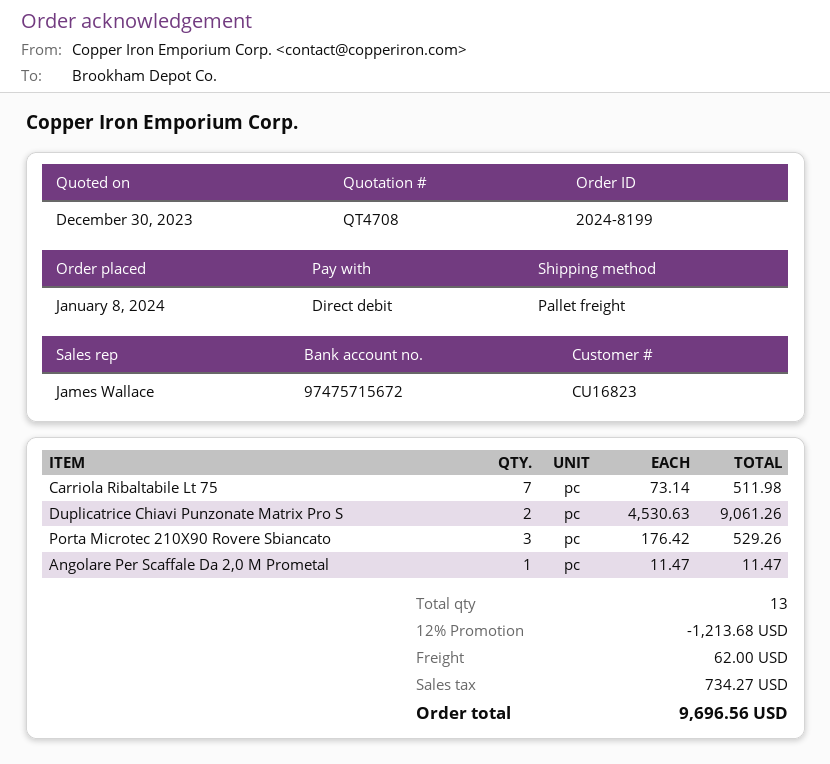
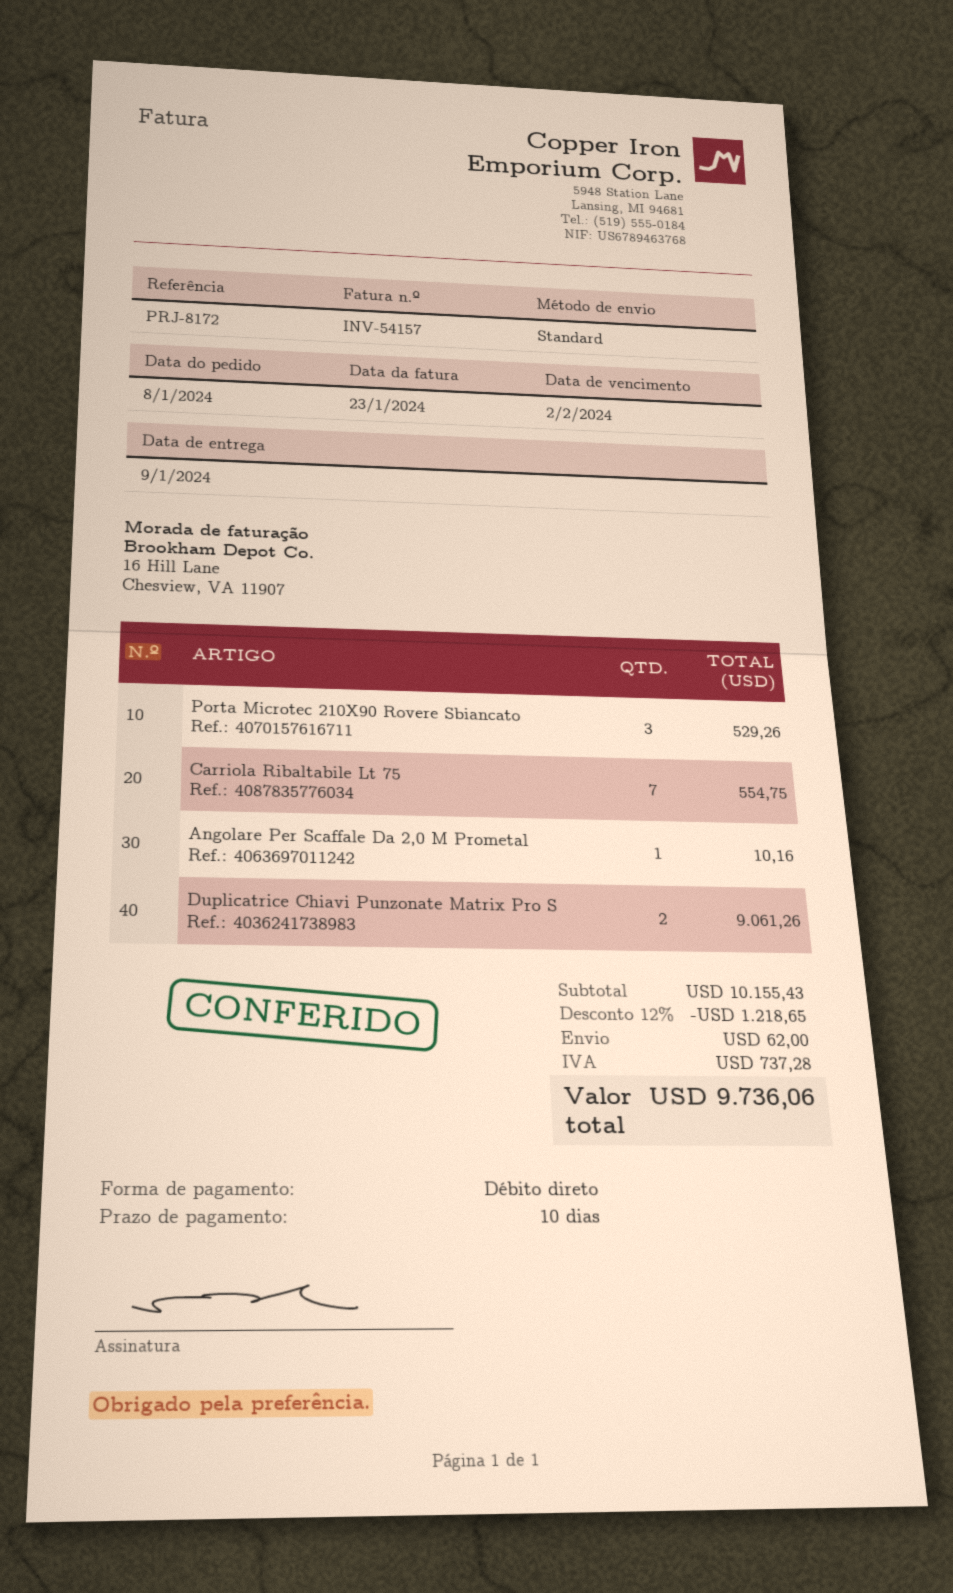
shipping method: pallet freight -> standard
Carriola Ribaltabile Lt 75: 7 for 511.98 -> 7 for 554.75
Angolare Per Scaffale Da 2,0 M Prometal: 1 for 11.47 -> 1 for 10.16
discount: 12% = 1213.68 -> 12% = 1218.65
tax: 734.27 -> 737.28
total: 9696.56 -> 9736.06

